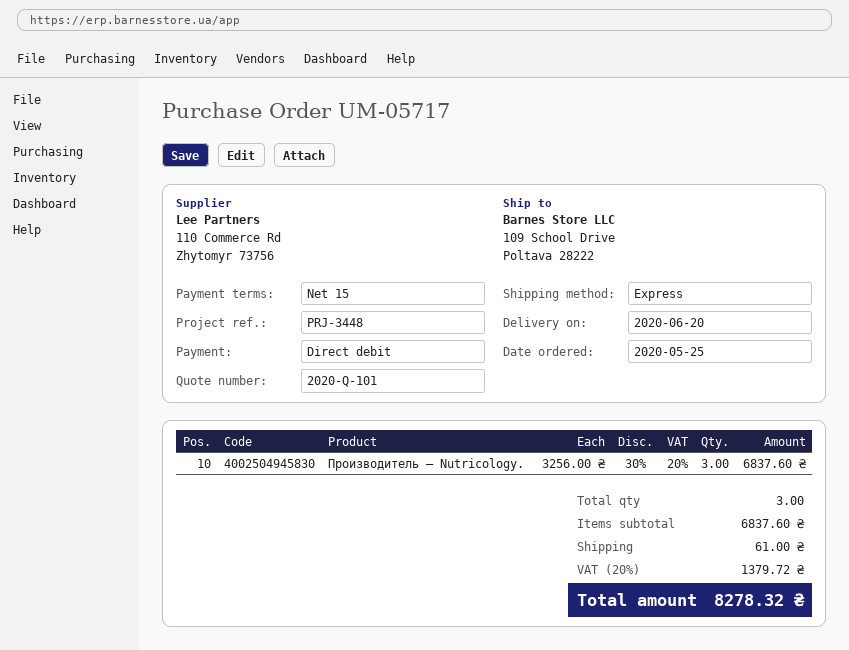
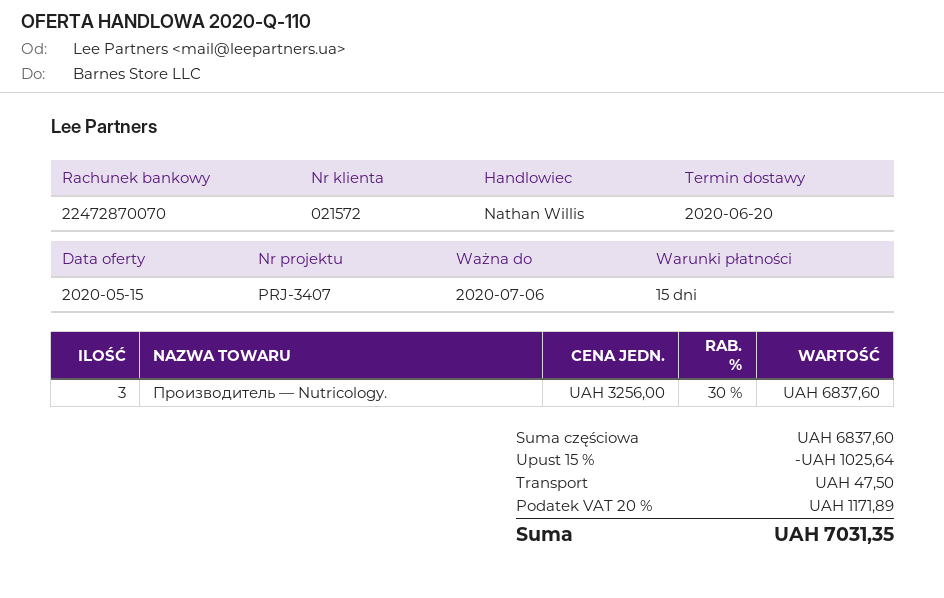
quote number: 2020-Q-101 -> 2020-Q-110
reference: PRJ-3448 -> PRJ-3407
discount: none -> 15% = 1025.64
shipping: 61.00 -> 47.50
tax: 20% = 1379.72 -> 20% = 1171.89
total: 8278.32 -> 7031.35

